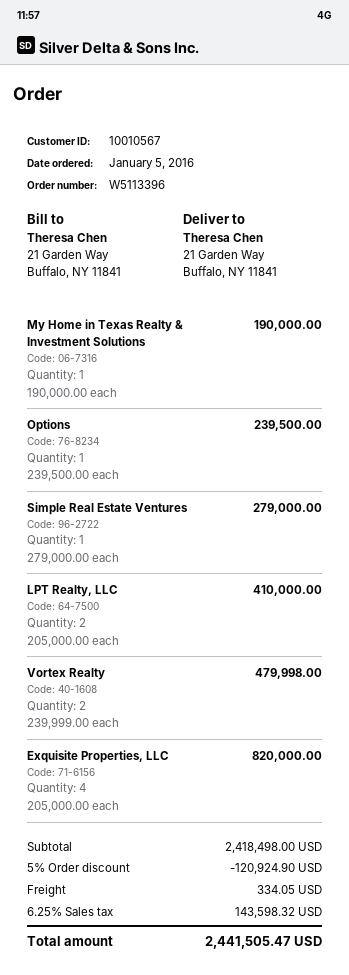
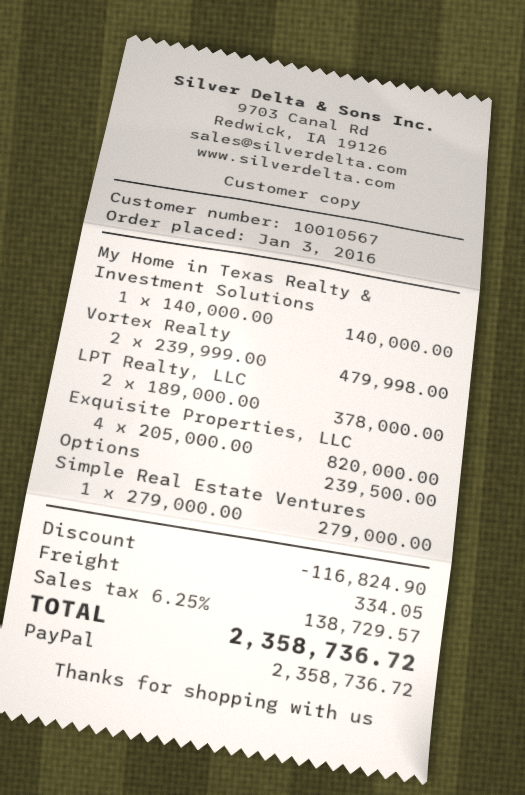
order date: 2016-01-05 -> 2016-01-03
My Home in Texas Realty & Investment Solutions: 1 x 190000.00 = 190000.00 -> 1 x 140000.00 = 140000.00
LPT Realty, LLC: 2 x 205000.00 = 410000.00 -> 2 x 189000.00 = 378000.00
discount: 120924.90 -> 116824.90
tax: 6.25% = 143598.32 -> 6.25% = 138729.57
total: 2441505.47 -> 2358736.72

